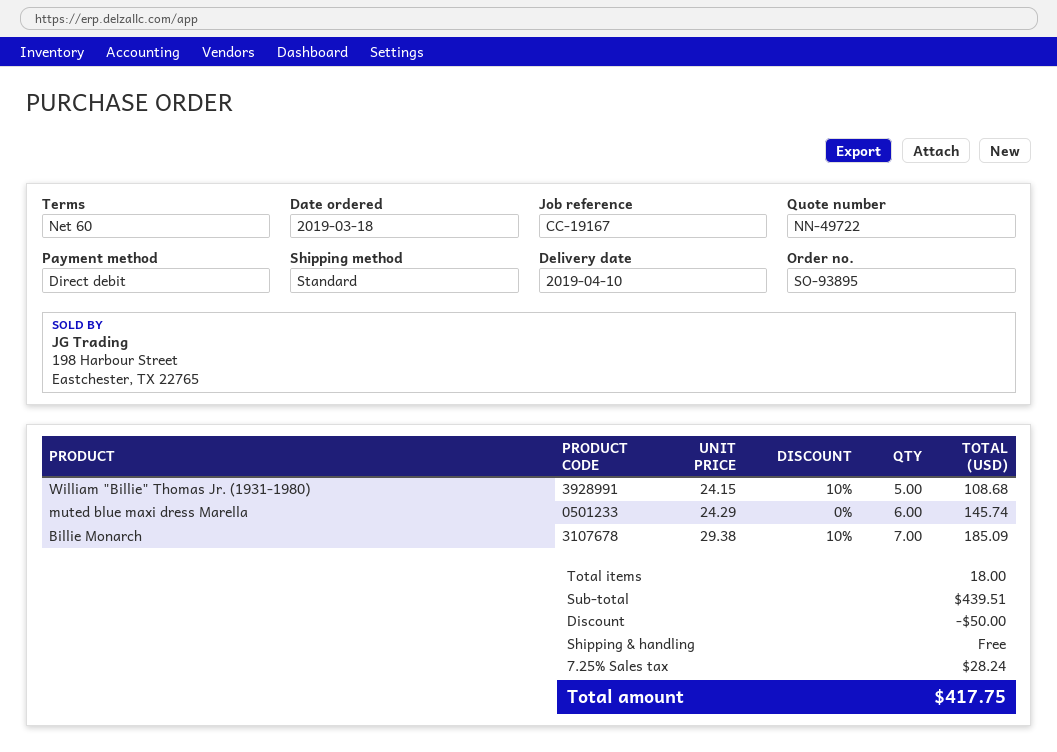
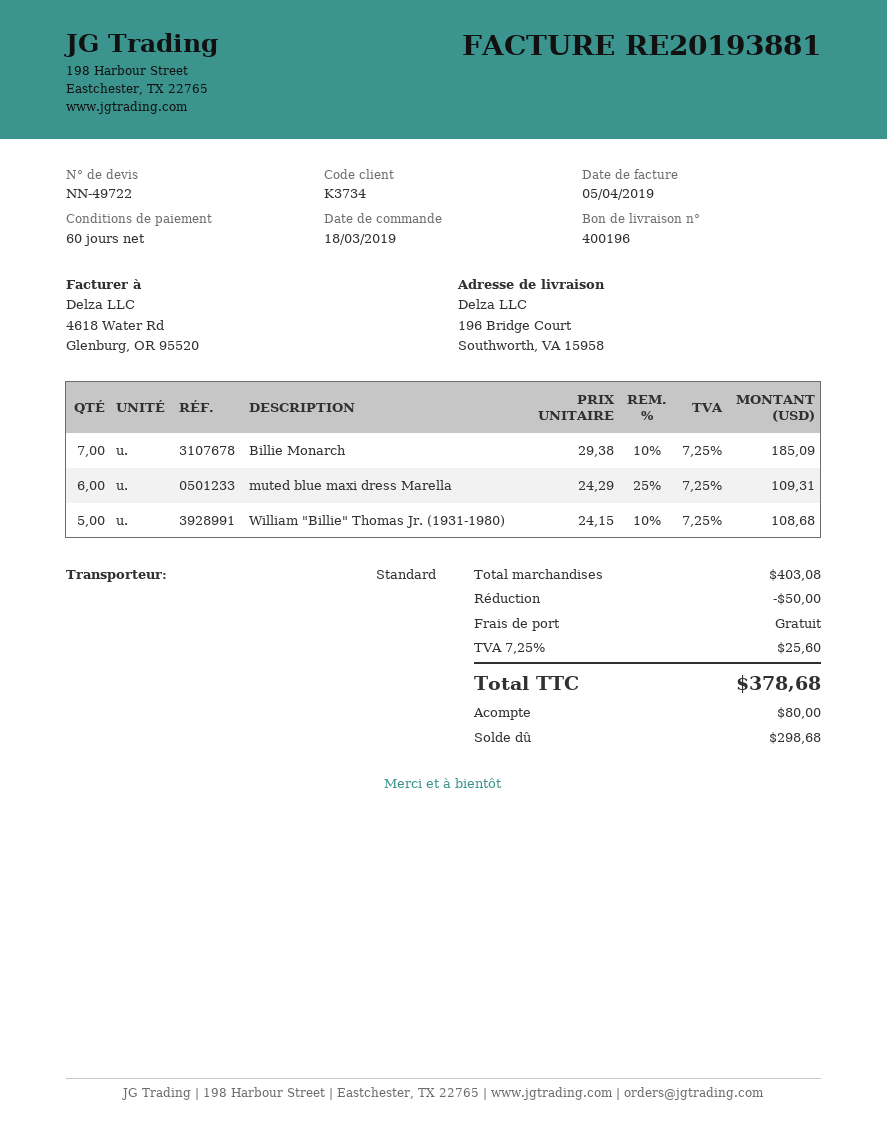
muted blue maxi dress Marella: 6 x 24.29 = 145.74 -> 6 x 24.29 - 25% = 109.31
subtotal: 439.51 -> 403.08
tax: 7.25% = 28.24 -> 7.25% = 25.60
total: 417.75 -> 378.68

